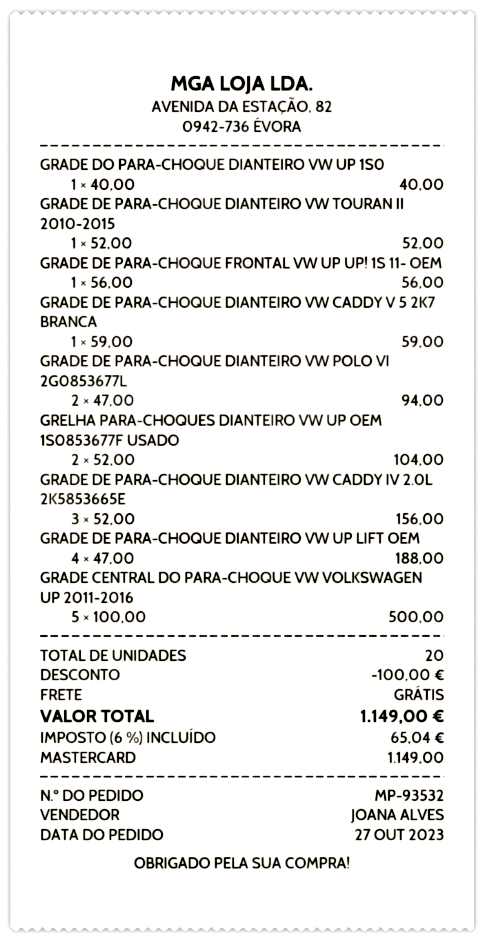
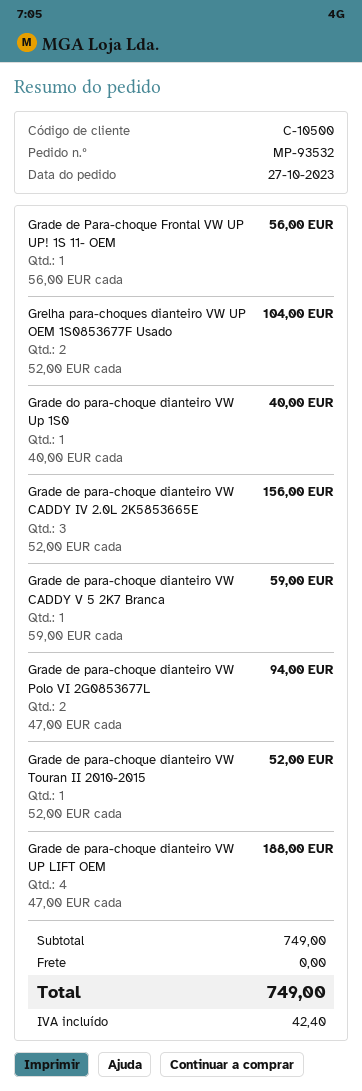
GRADE CENTRAL DO PARA-CHOQUE VW VOLKSWAGEN UP 2011-2016: 5 x 100.00 = 500.00 -> none
discount: 100.00 -> none
tax: 65.04 -> 42.40
total: 1149.00 -> 749.00

